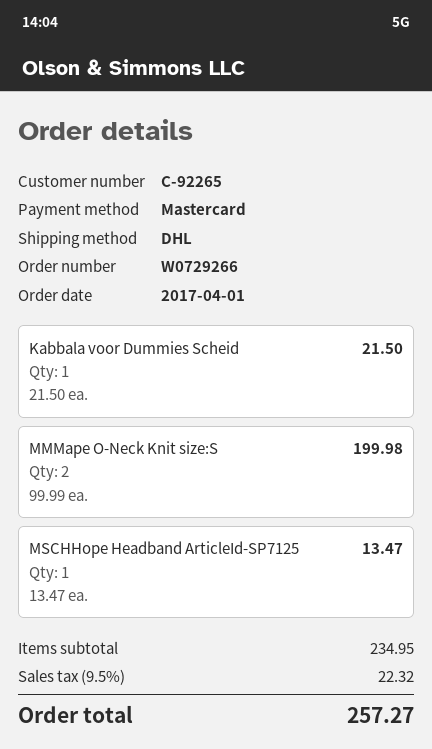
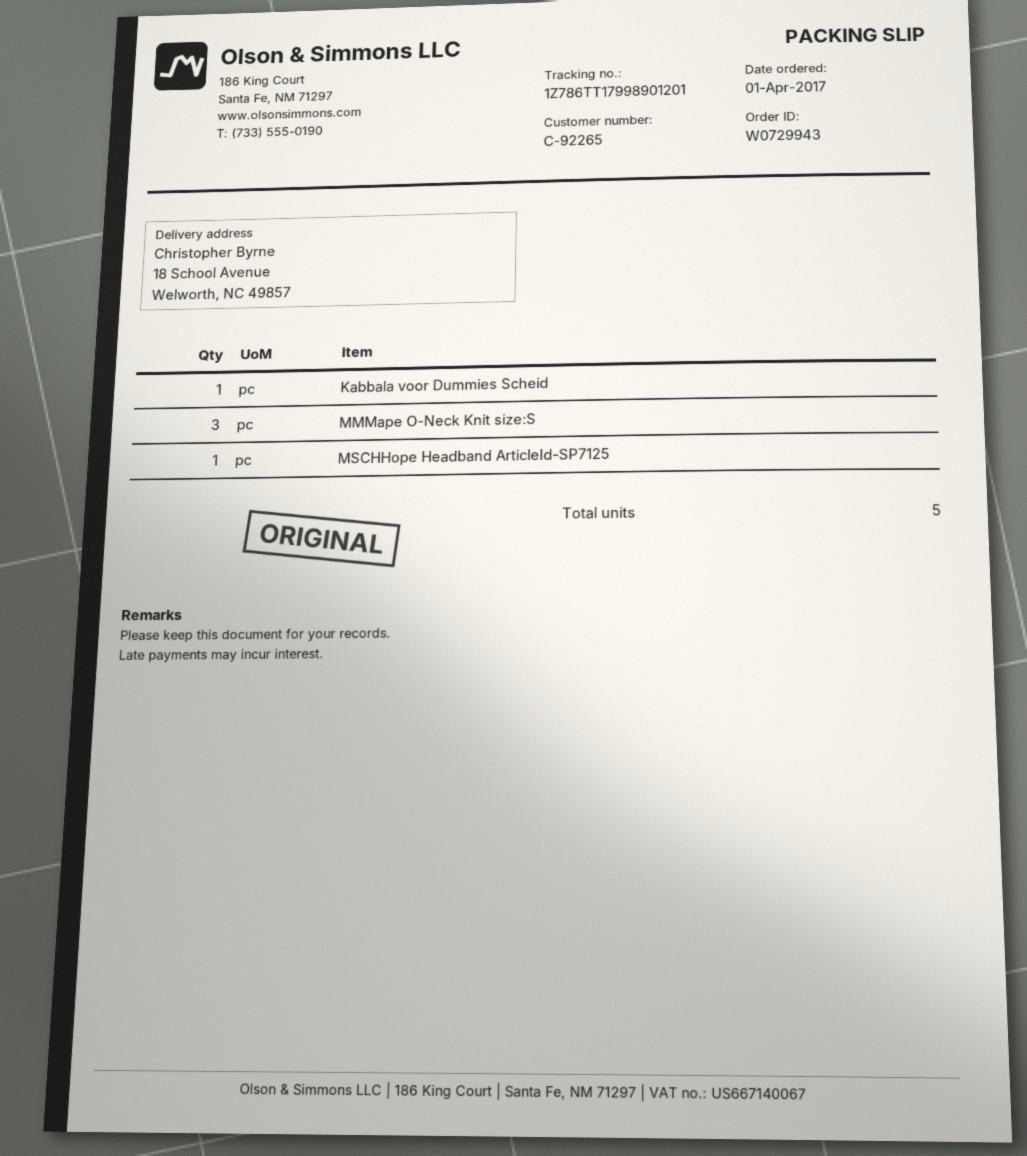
order number: W0729266 -> W0729943
MMMape O-Neck Knit size:S: 2 -> 3

